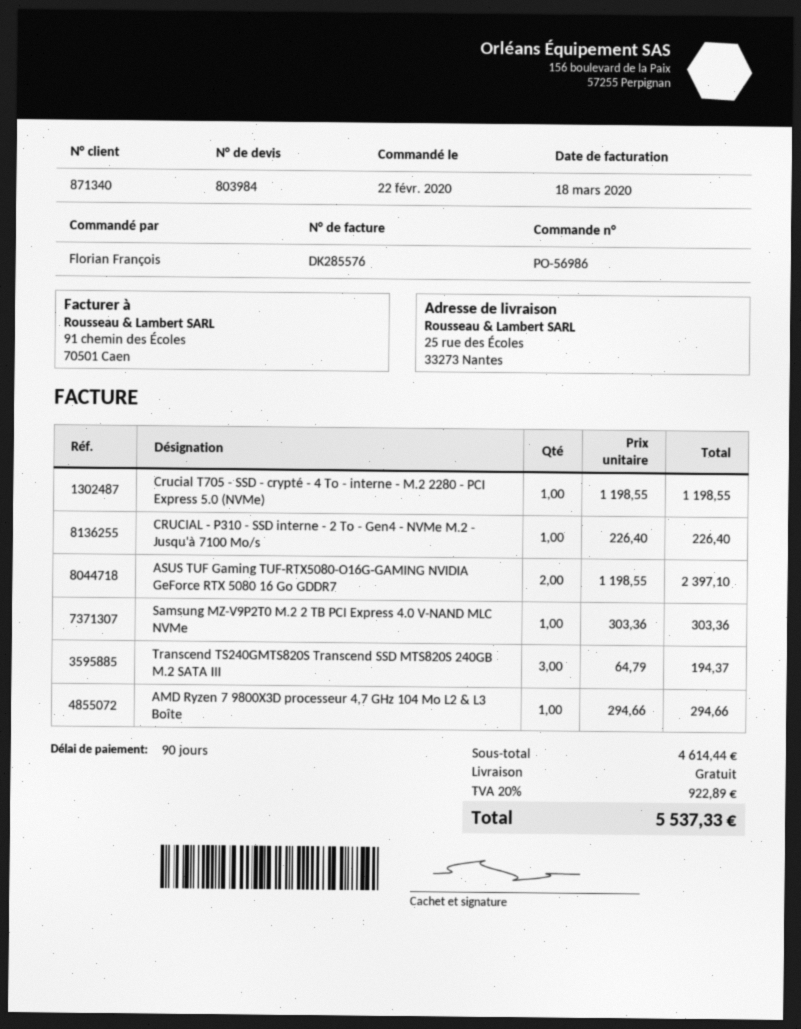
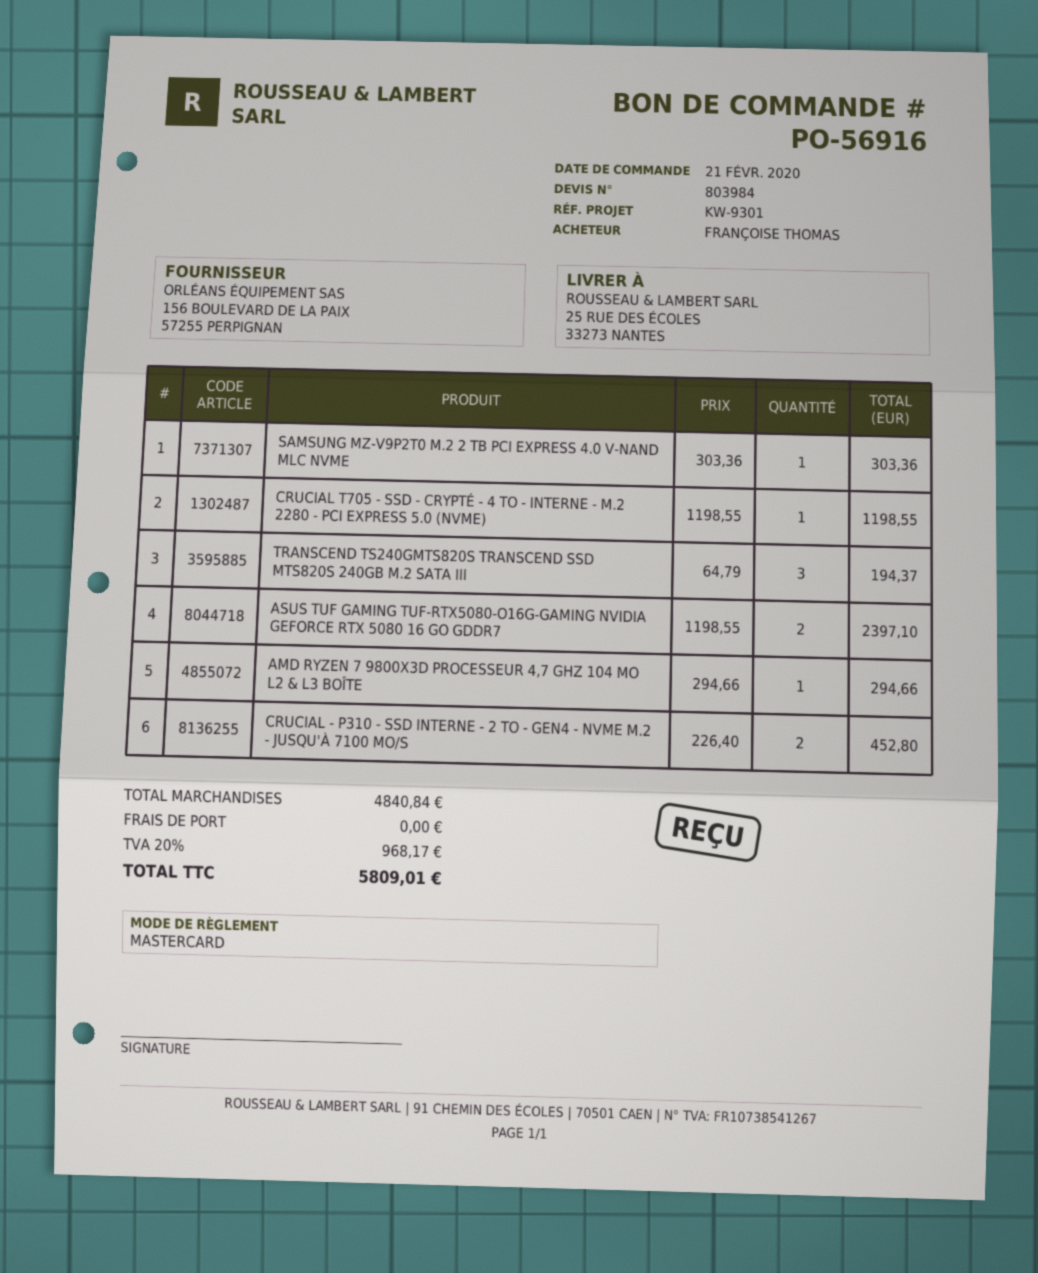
order number: PO-56986 -> PO-56916
order date: 2020-02-22 -> 2020-02-21
ordered by: Florian François -> FRANÇOISE THOMAS
CRUCIAL - P310 - SSD interne - 2 To - Gen4 - NVMe M.2 - Jusqu'à 7100 Mo/s: 1 x 226.40 = 226.40 -> 2 x 226.40 = 452.80
subtotal: 4614.44 -> 4840.84
tax: 20% = 922.89 -> 20% = 968.17
total: 5537.33 -> 5809.01

